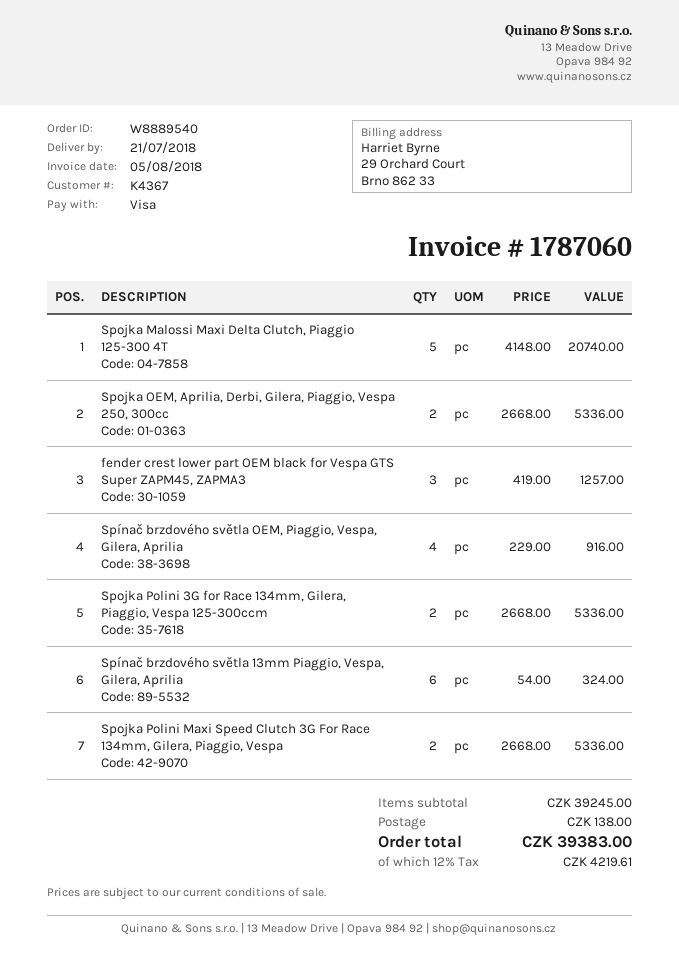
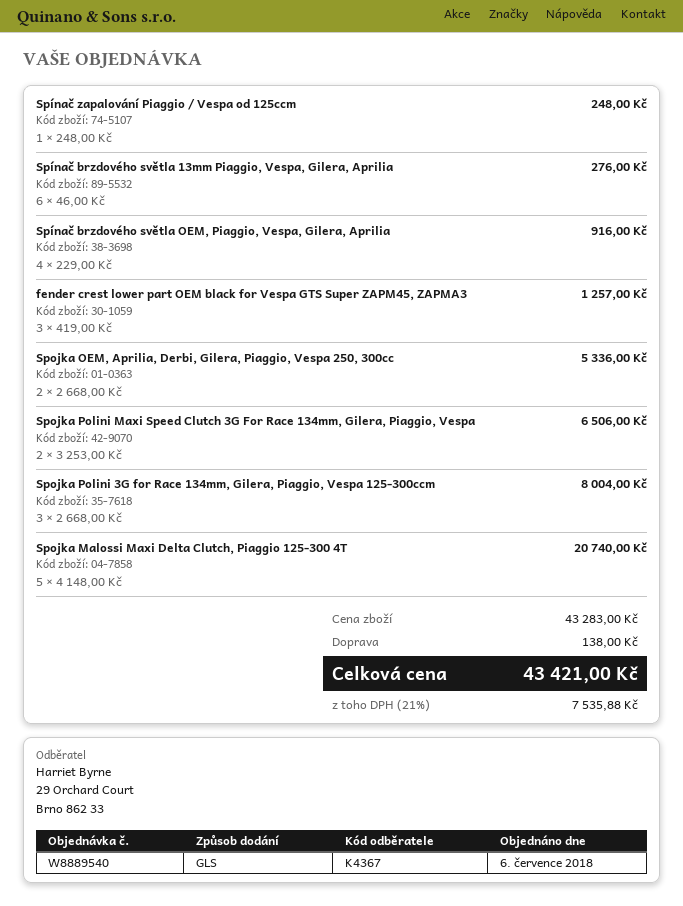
Spojka Polini 3G for Race 134mm, Gilera, Piaggio, Vespa 125-300ccm: 2 x 2668.00 = 5336.00 -> 3 x 2668.00 = 8004.00
Spínač brzdového světla 13mm Piaggio, Vespa, Gilera, Aprilia: 6 x 54.00 = 324.00 -> 6 x 46.00 = 276.00
Spojka Polini Maxi Speed Clutch 3G For Race 134mm, Gilera, Piaggio, Vespa: 2 x 2668.00 = 5336.00 -> 2 x 3253.00 = 6506.00
Spínač zapalování Piaggio / Vespa od 125ccm: none -> 1 x 248.00 = 248.00
subtotal: 39245.00 -> 43283.00
tax: 12% = 4219.61 -> 21% = 7535.88
total: 39383.00 -> 43421.00

